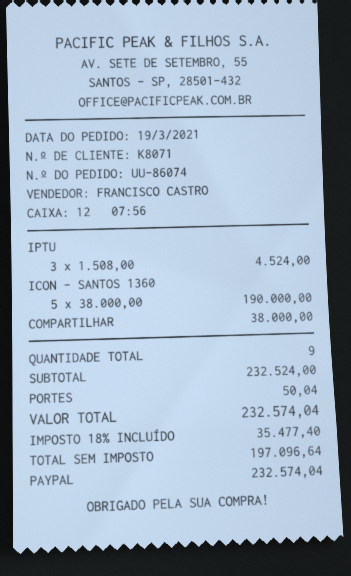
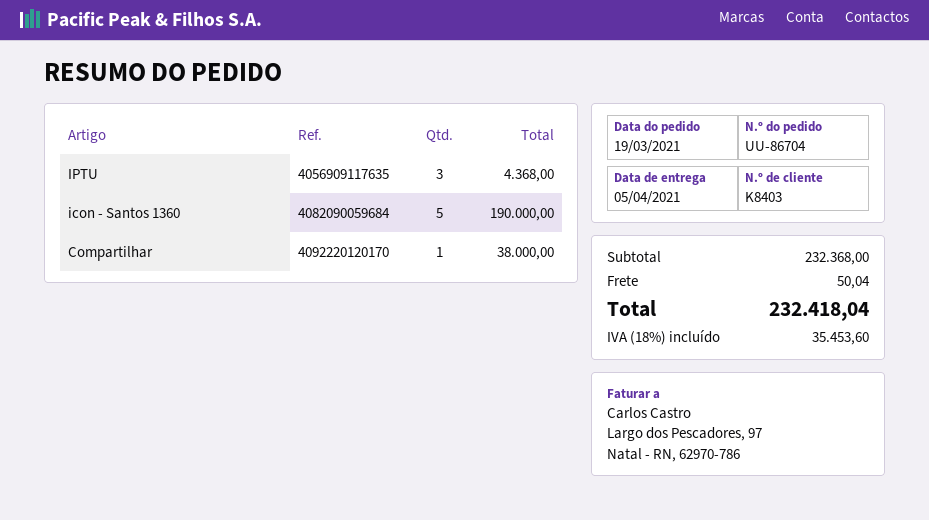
order number: UU-86074 -> UU-86704
customer number: K8071 -> K8403
IPTU: 3 for 4524.00 -> 3 for 4368.00
subtotal: 232524.00 -> 232368.00
tax: 18% = 35477.40 -> 18% = 35453.60
total: 232574.04 -> 232418.04

